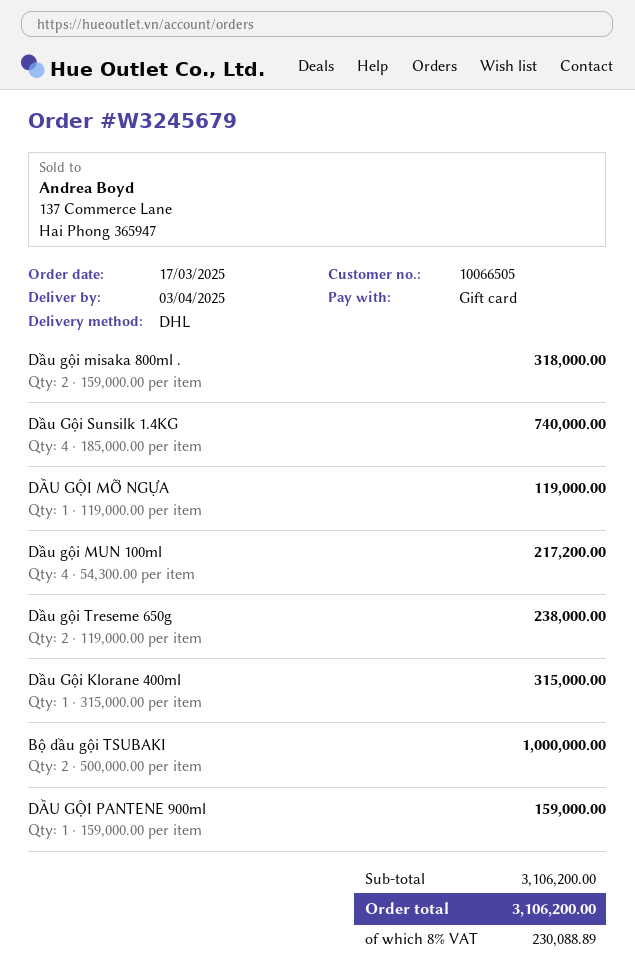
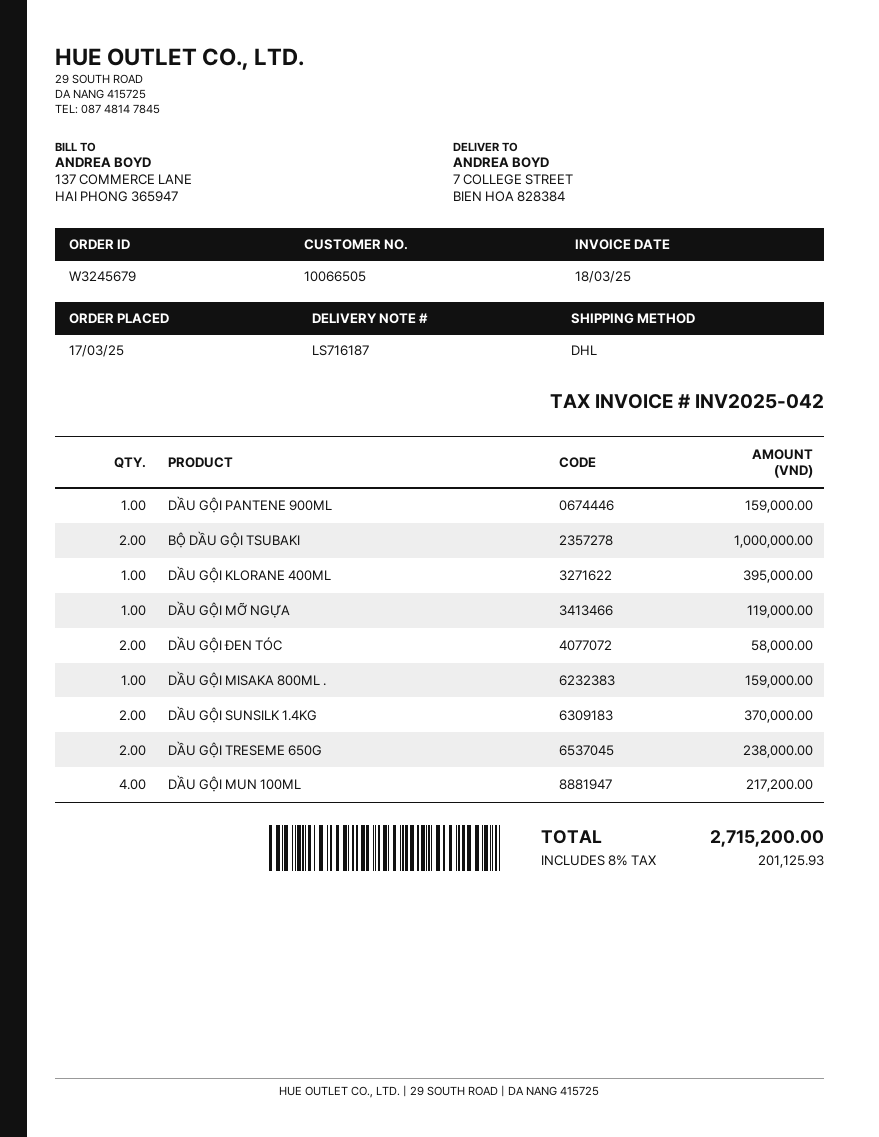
Dầu gội misaka 800ml .: 2 for 318000.00 -> 1 for 159000.00
Dầu Gội Sunsilk 1.4KG: 4 for 740000.00 -> 2 for 370000.00
Dầu Gội Klorane 400ml: 1 for 315000.00 -> 1 for 395000.00
DẦU GỘI ĐEN TÓC: none -> 2 for 58000.00
tax: 8% = 230088.89 -> 8% = 201125.93
total: 3106200.00 -> 2715200.00

